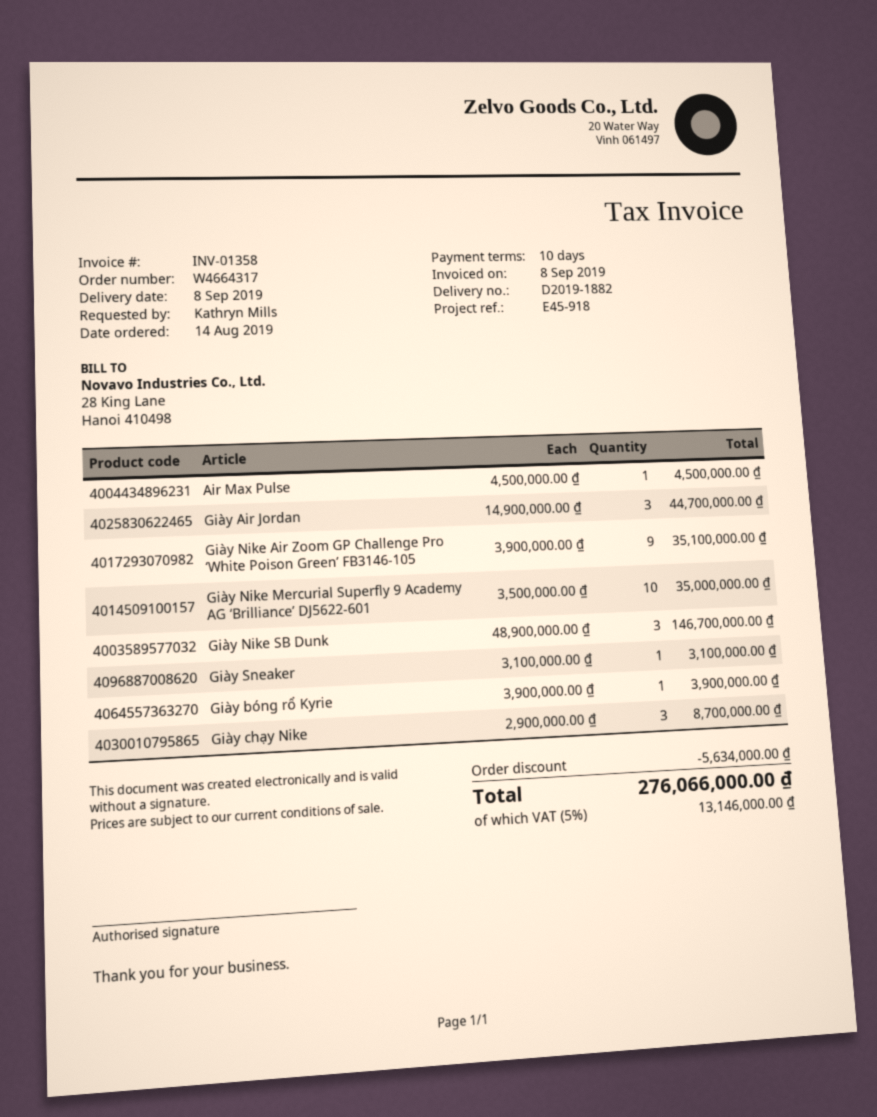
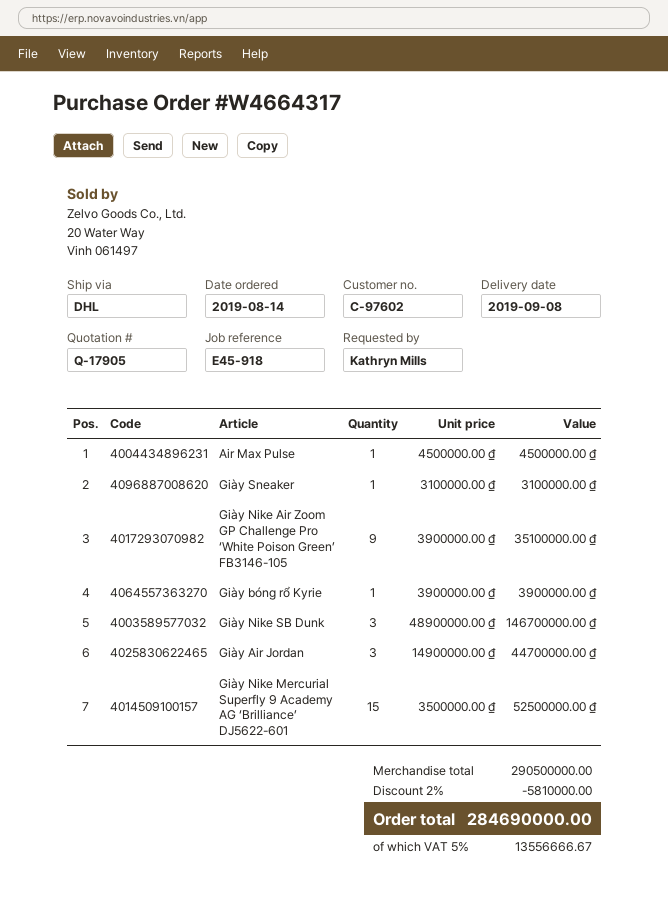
Giày Nike Mercurial Superfly 9 Academy AG ‘Brilliance’ DJ5622-601: 10 x 3500000.00 = 35000000.00 -> 15 x 3500000.00 = 52500000.00
Giày chạy Nike: 3 x 2900000.00 = 8700000.00 -> none
discount: 5634000.00 -> 5810000.00
tax: 5% = 13146000.00 -> 5% = 13556666.67
total: 276066000.00 -> 284690000.00

